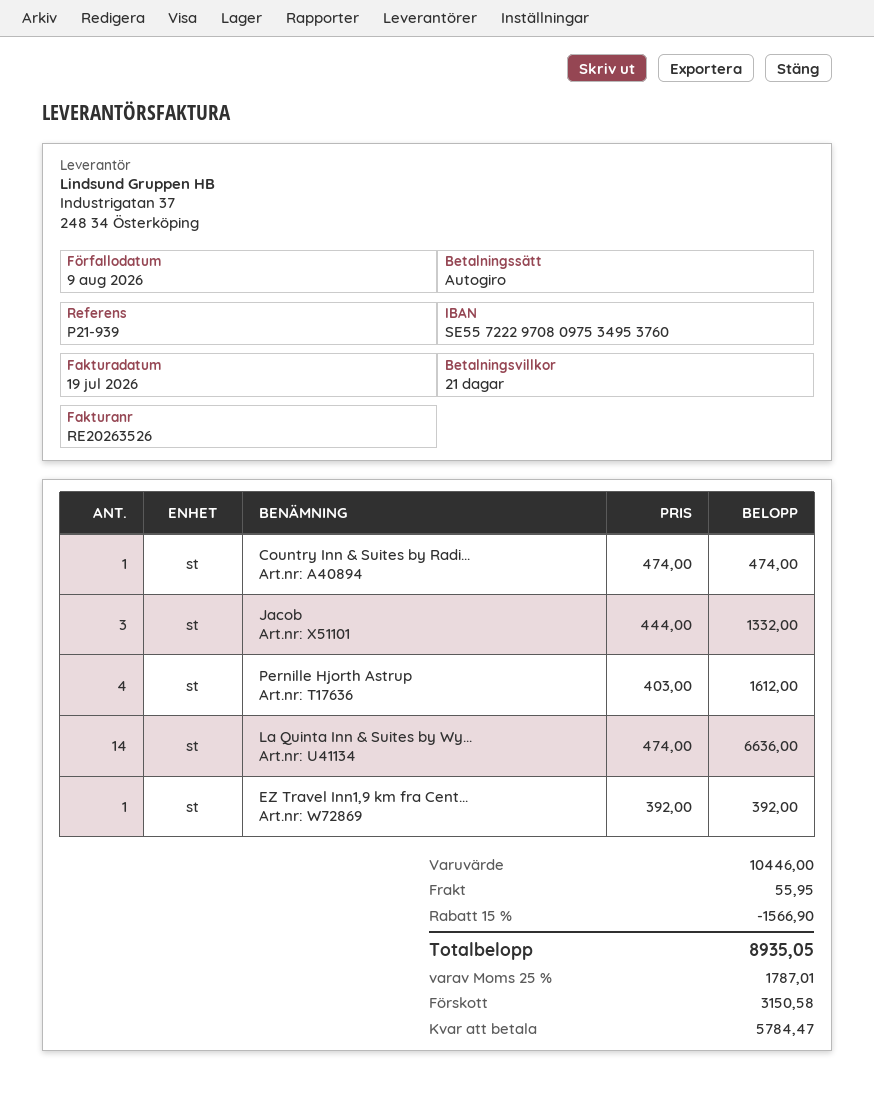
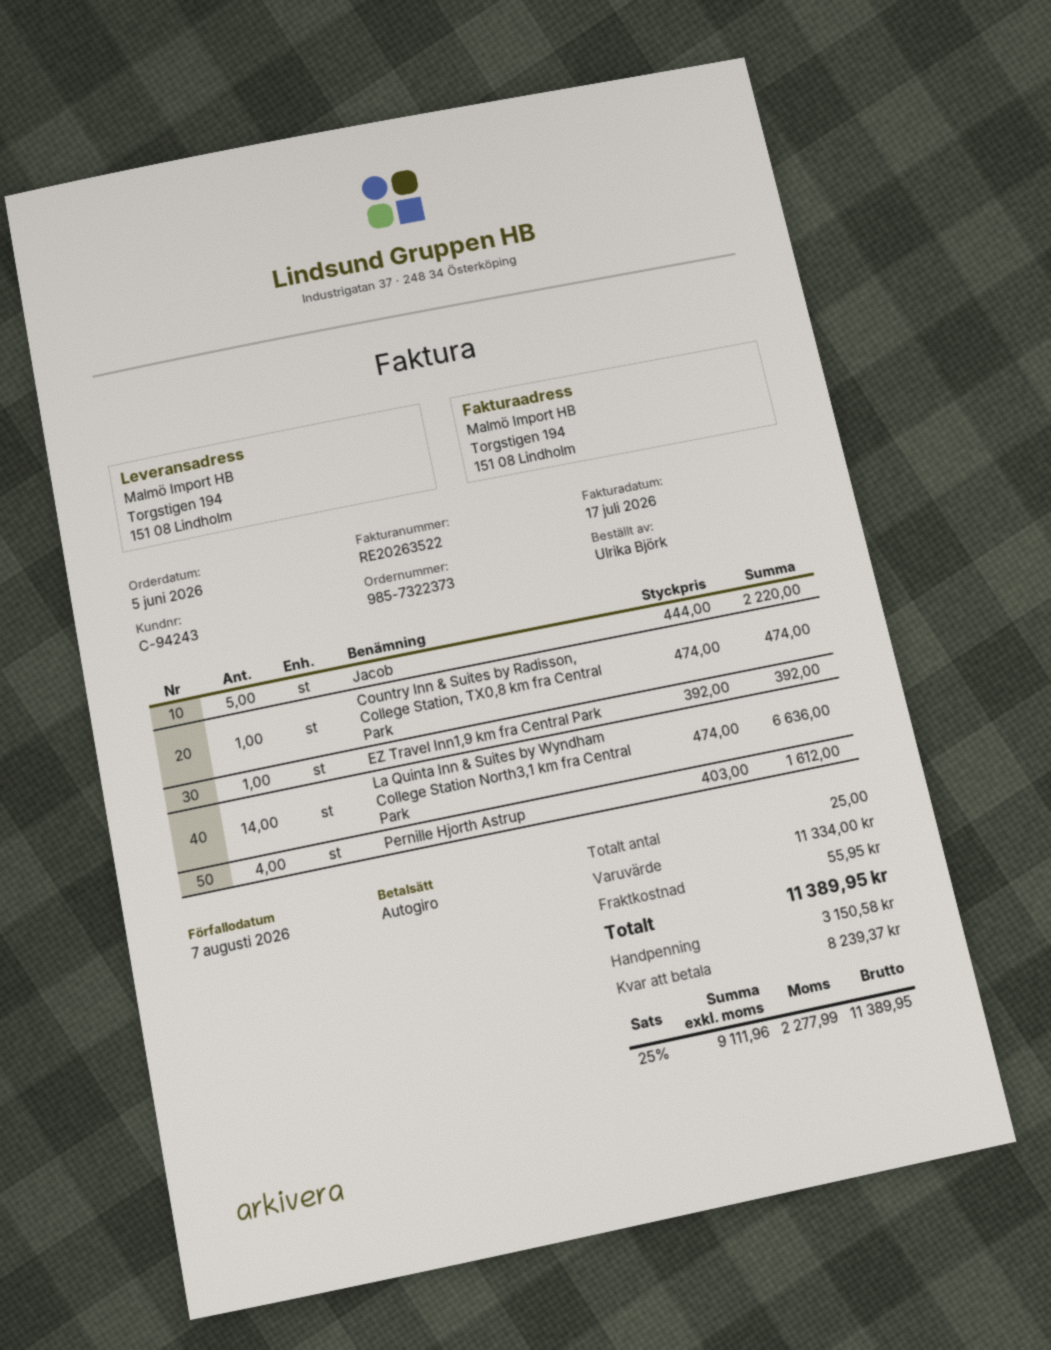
invoice number: RE20263526 -> RE20263522
invoice date: 2026-07-19 -> 2026-07-17
due date: 2026-08-09 -> 2026-08-07
Jacob: 3 x 444.00 = 1332.00 -> 5 x 444.00 = 2220.00
subtotal: 10446.00 -> 11334.00
discount: 15% = 1566.90 -> none
tax: 25% = 1787.01 -> 25% = 2277.99
total: 8935.05 -> 11389.95
balance: 5784.47 -> 8239.37

